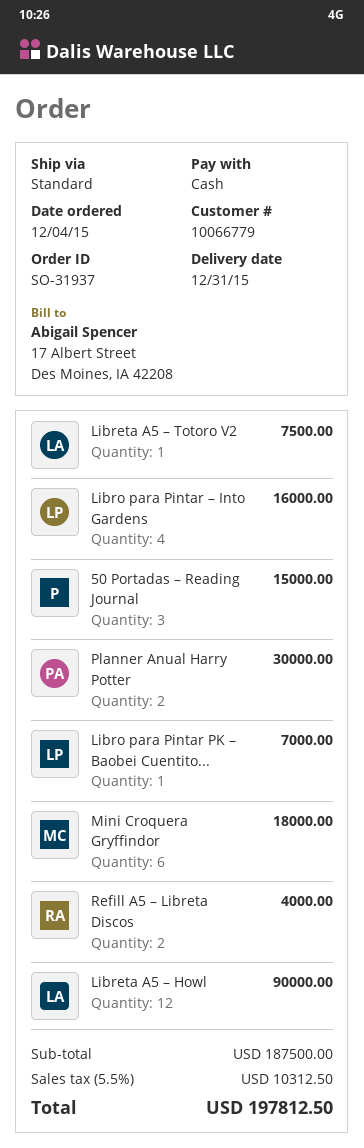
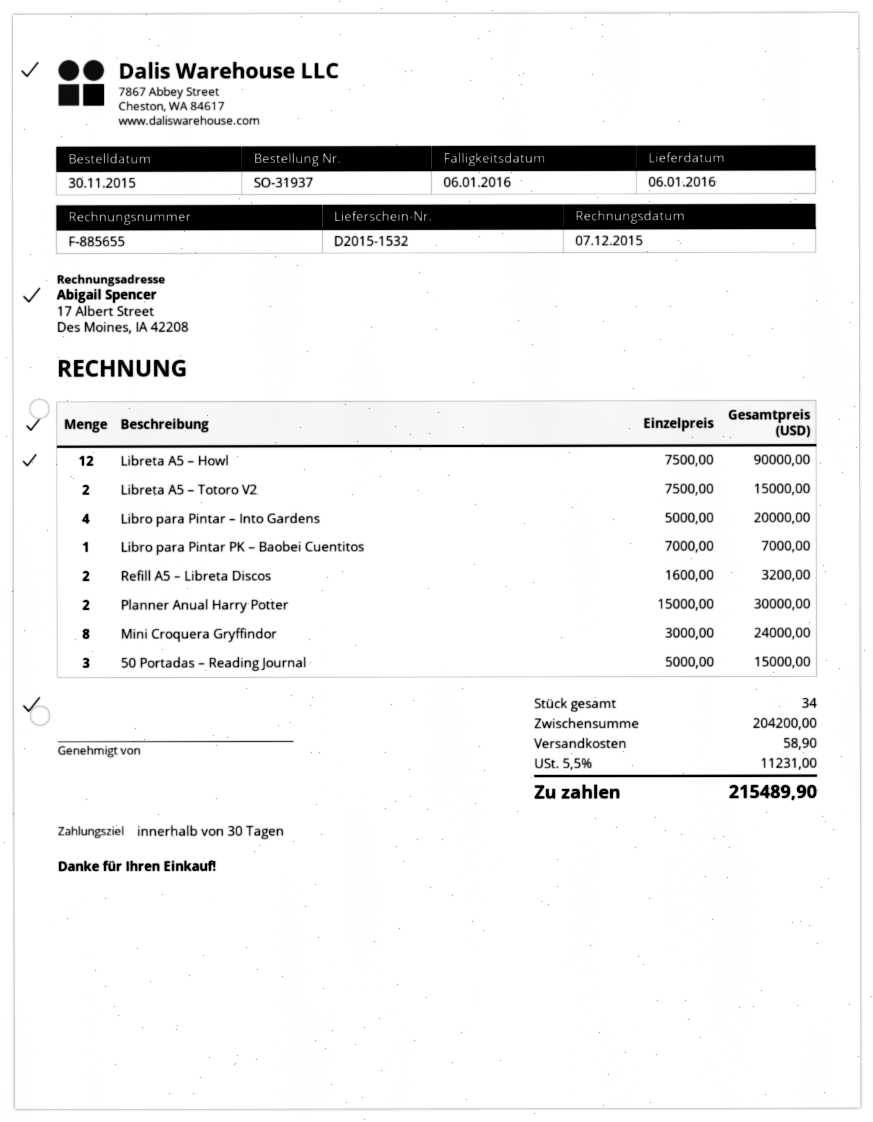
order date: 2015-12-04 -> 2015-11-30
delivery date: 2015-12-31 -> 2016-01-06
Libreta A5 – Totoro V2: 1 for 7500.00 -> 2 for 15000.00
Libro para Pintar – Into Gardens: 4 for 16000.00 -> 4 for 20000.00
Mini Croquera Gryffindor: 6 for 18000.00 -> 8 for 24000.00
Refill A5 – Libreta Discos: 2 for 4000.00 -> 2 for 3200.00
subtotal: 187500.00 -> 204200.00
shipping: none -> 58.90
tax: 5.5% = 10312.50 -> 5.5% = 11231.00
total: 197812.50 -> 215489.90

